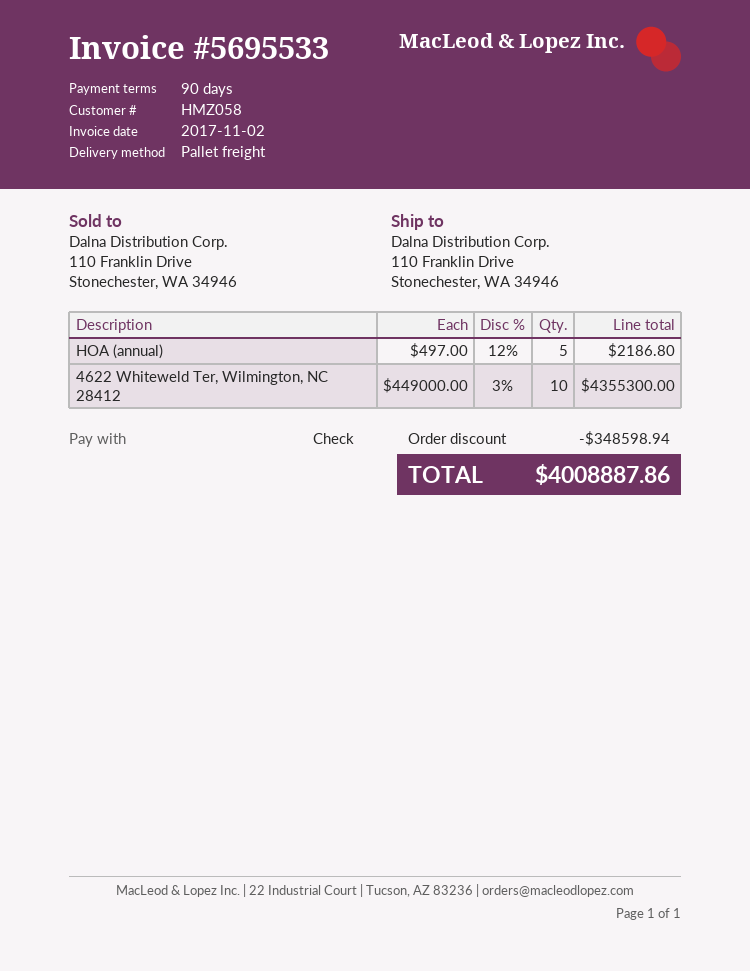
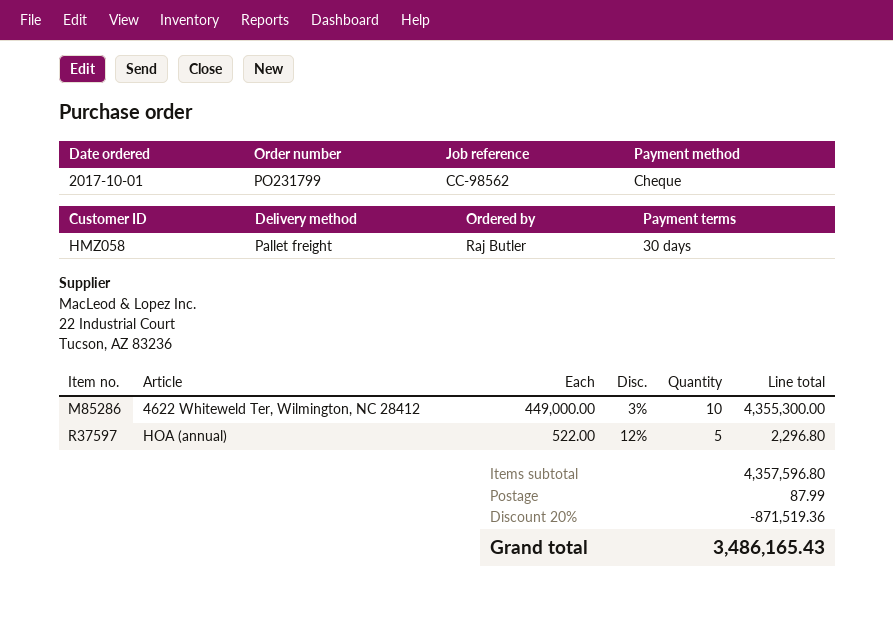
payment terms: 90 days -> 30 days
HOA (annual): 5 x 497.00 - 12% = 2186.80 -> 5 x 522.00 - 12% = 2296.80
discount: 348598.94 -> 871519.36
shipping: none -> 87.99
total: 4008887.86 -> 3486165.43

